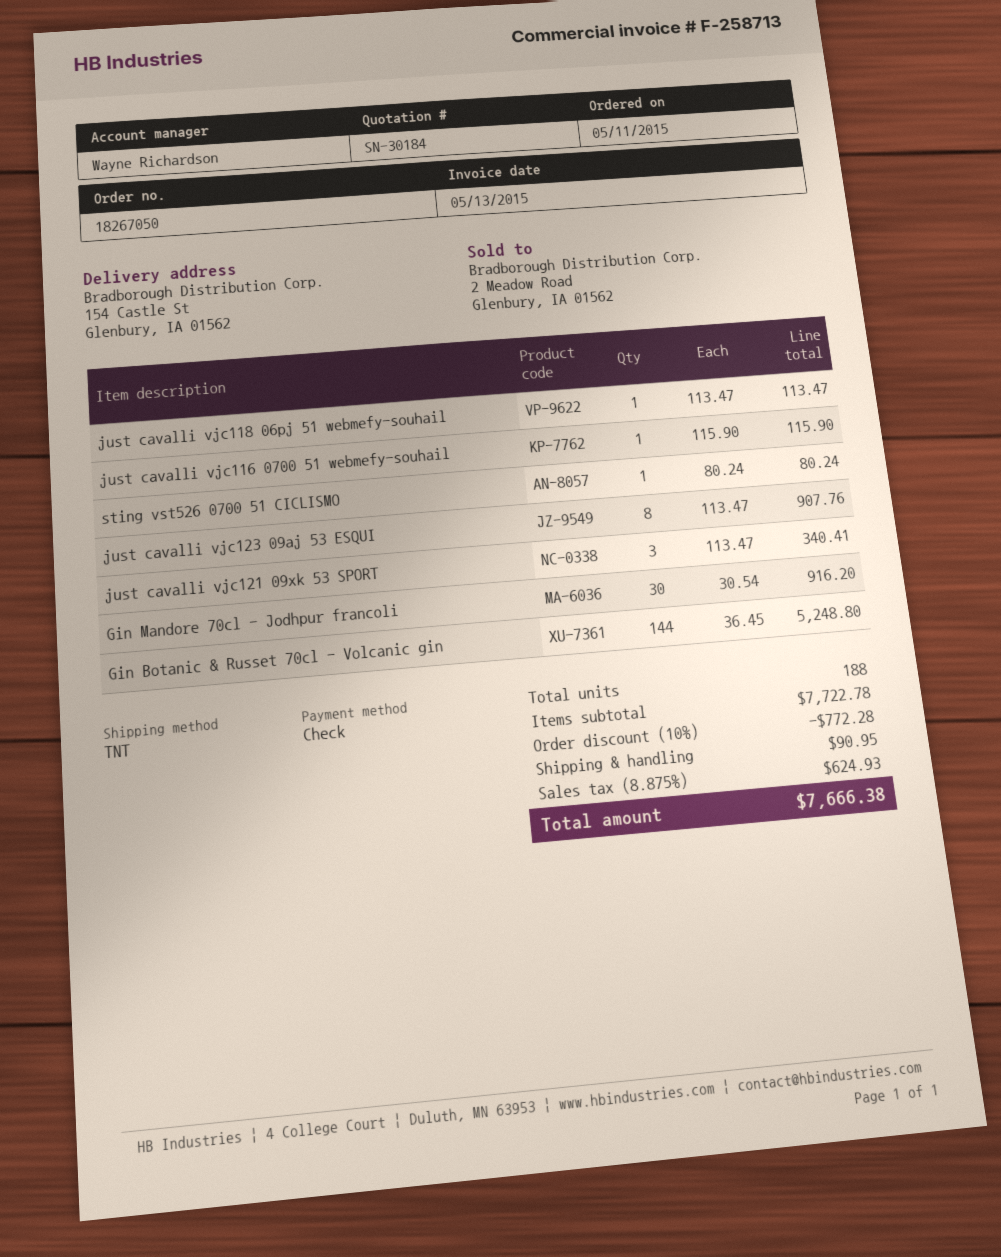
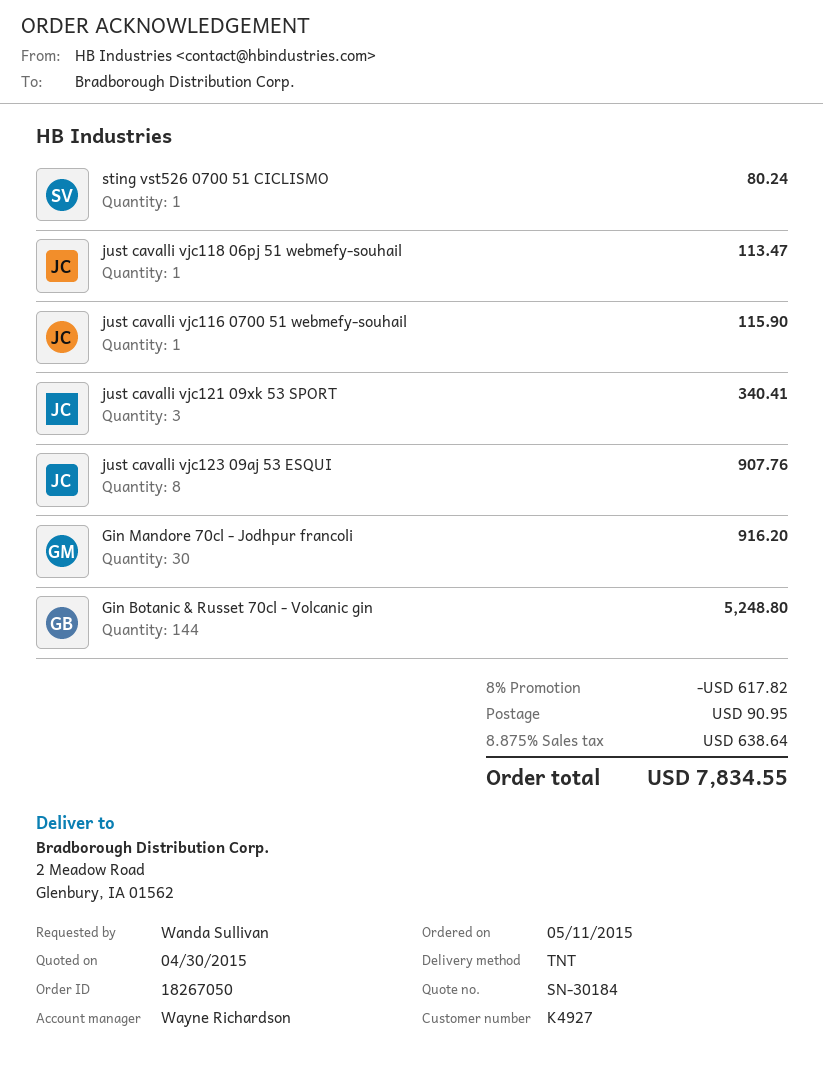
ship to: 154 Castle St, Glenbury, IA 01562 -> 2 Meadow Road, Glenbury, IA 01562
discount: 10% = 772.28 -> 8% = 617.82
tax: 8.875% = 624.93 -> 8.875% = 638.64
total: 7666.38 -> 7834.55

